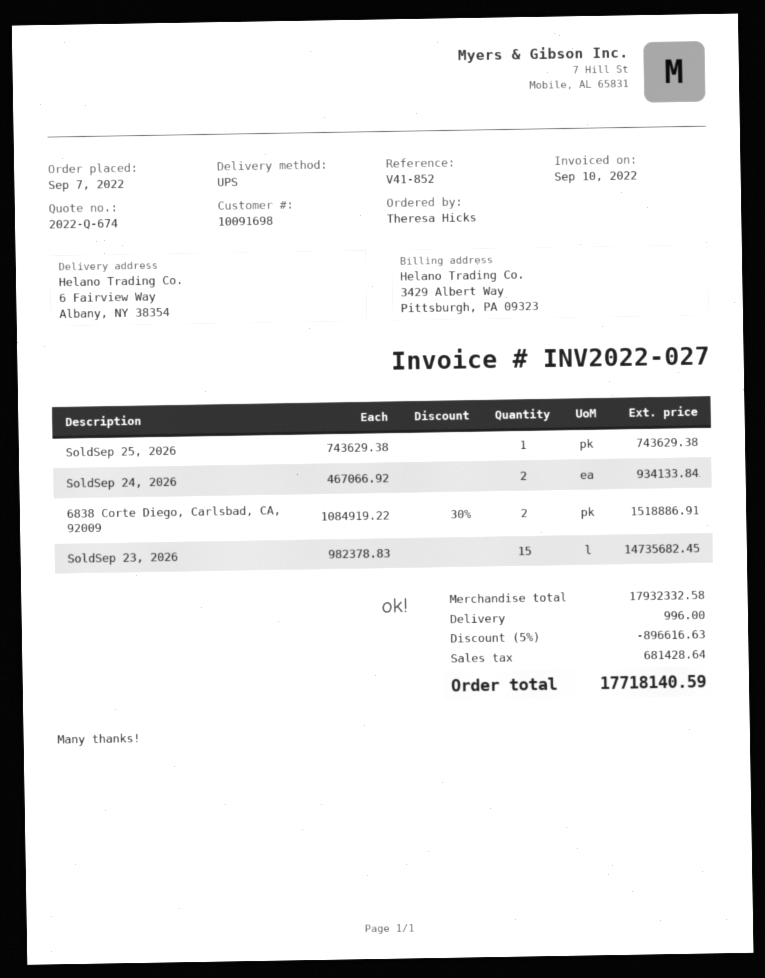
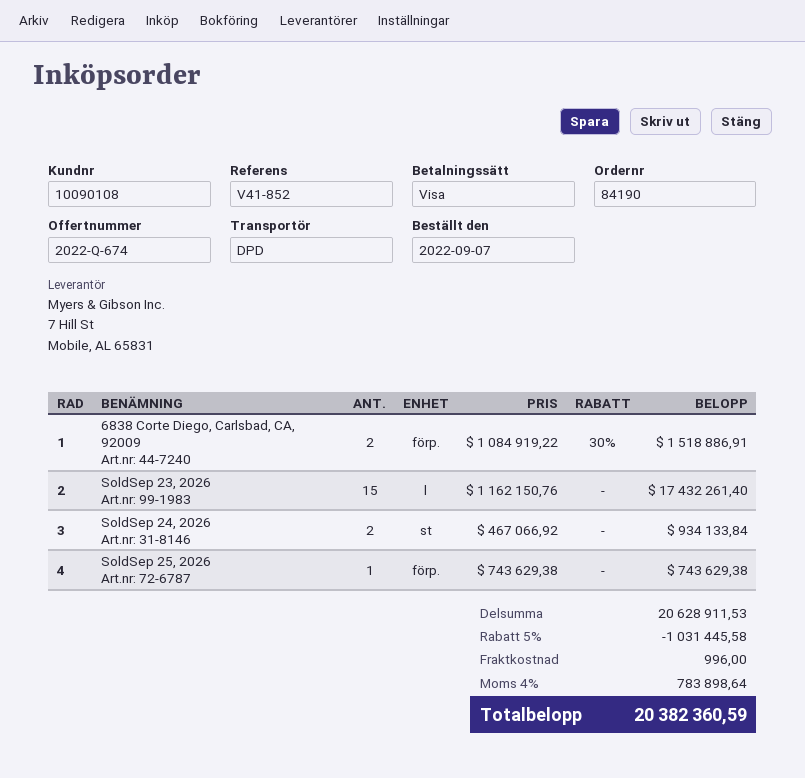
customer number: 10091698 -> 10090108
shipping method: UPS -> DPD
SoldSep 23, 2026: 15 x 982378.83 = 14735682.45 -> 15 x 1162150.76 = 17432261.40
subtotal: 17932332.58 -> 20628911.53
discount: 5% = 896616.63 -> 5% = 1031445.58
tax: 681428.64 -> 783898.64
total: 17718140.59 -> 20382360.59

